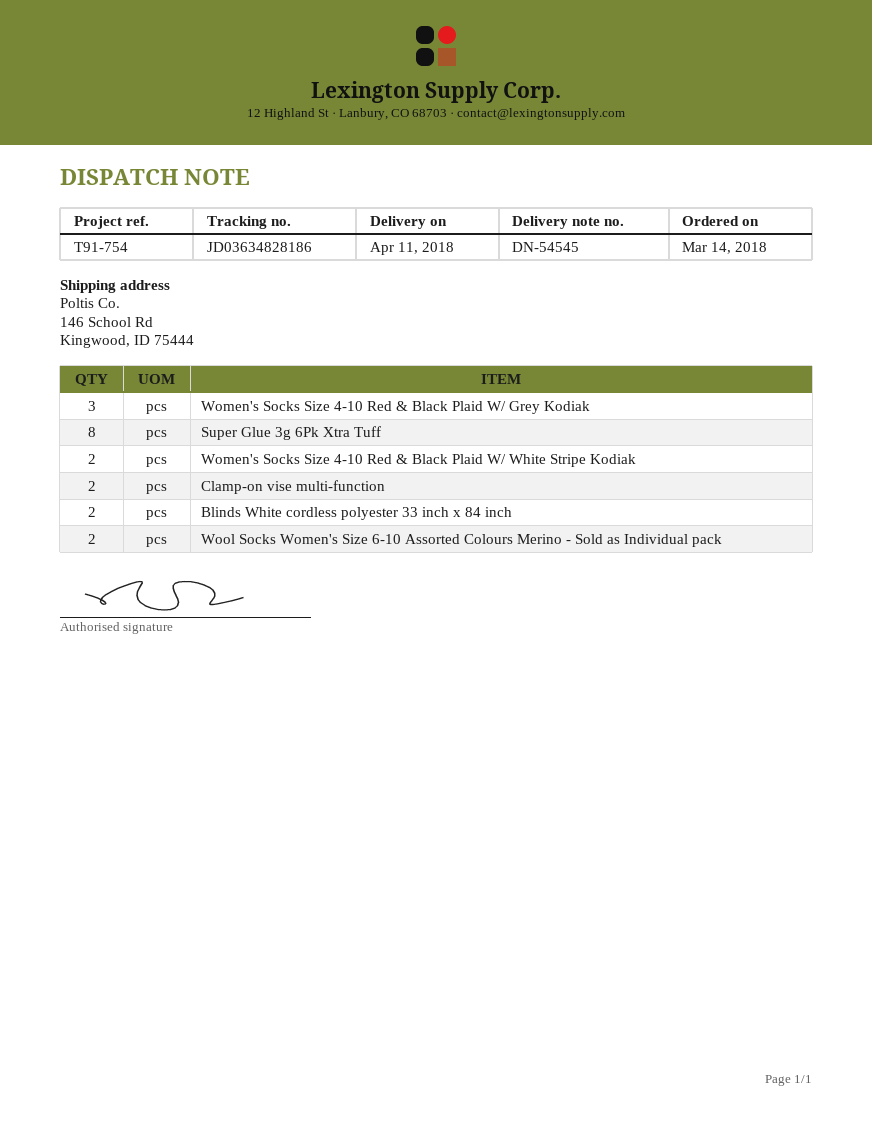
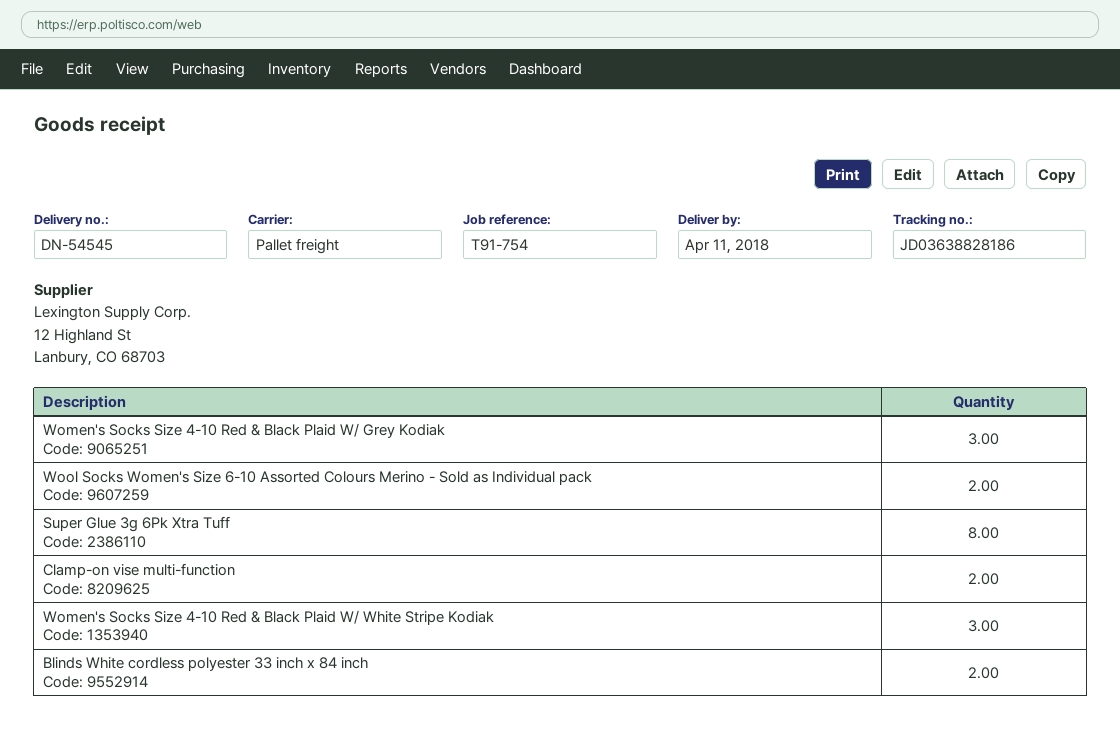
tracking number: JD03634828186 -> JD03638828186
Women's Socks Size 4-10 Red & Black Plaid W/ White Stripe Kodiak: 2 -> 3

